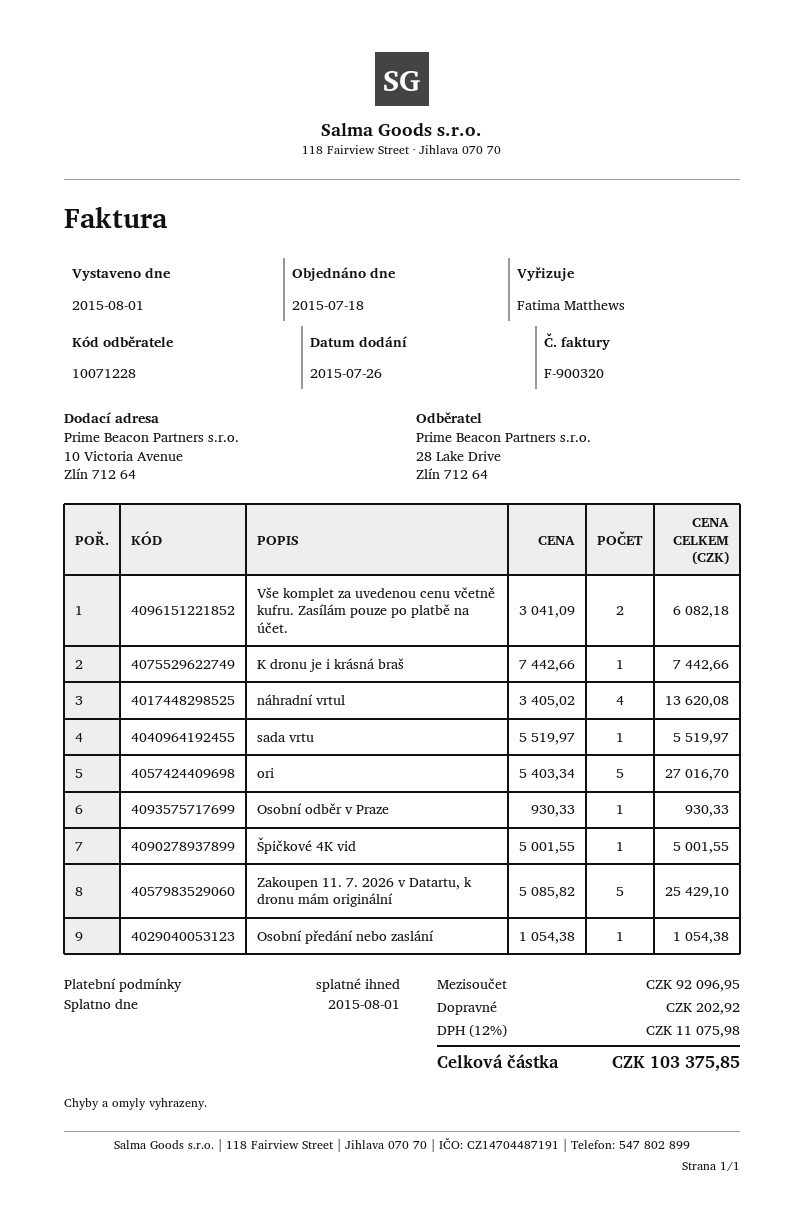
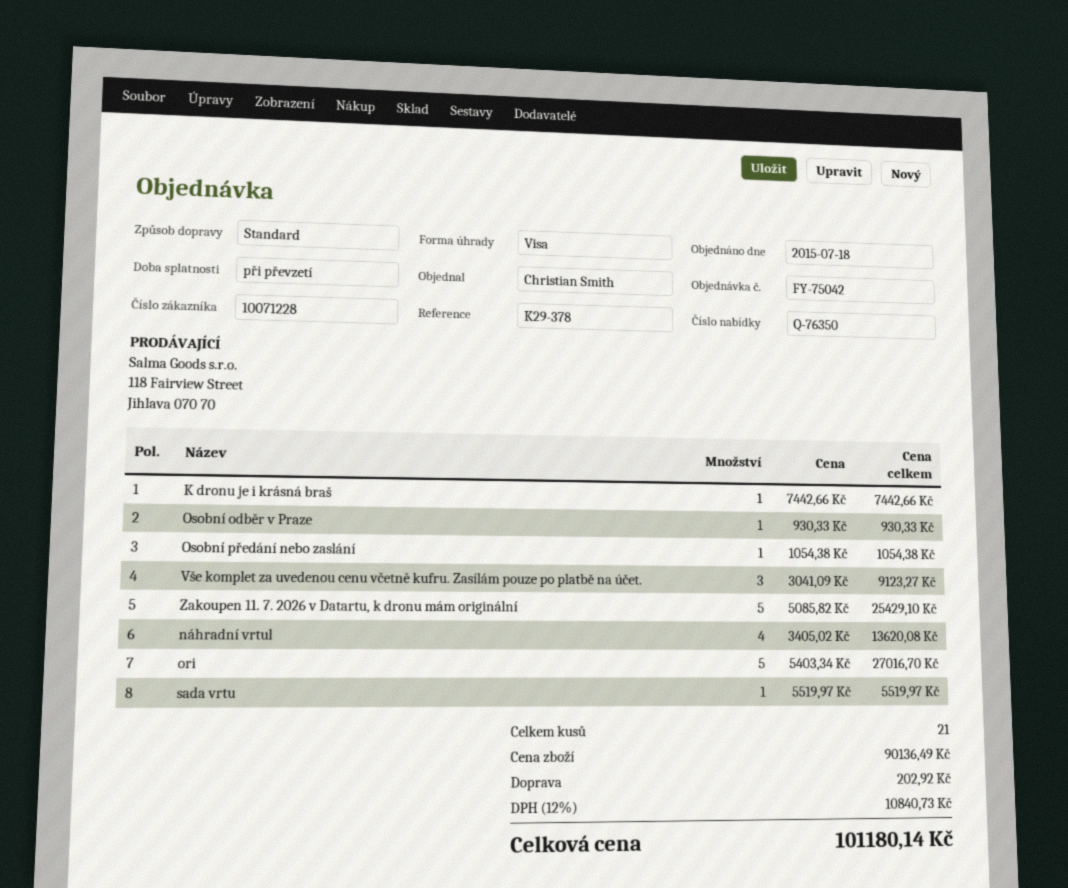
Vše komplet za uvedenou cenu včetně kufru. Zasílám pouze po platbě na účet.: 2 x 3041.09 = 6082.18 -> 3 x 3041.09 = 9123.27
Špičkové 4K vid: 1 x 5001.55 = 5001.55 -> none
subtotal: 92096.95 -> 90136.49
tax: 12% = 11075.98 -> 12% = 10840.73
total: 103375.85 -> 101180.14

